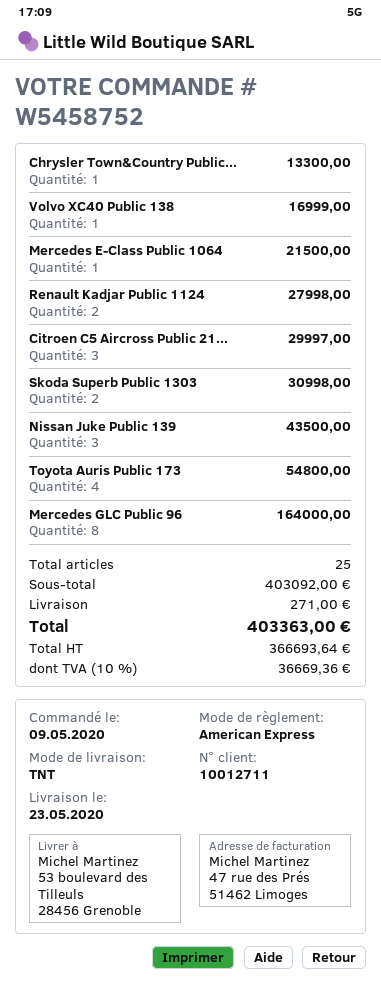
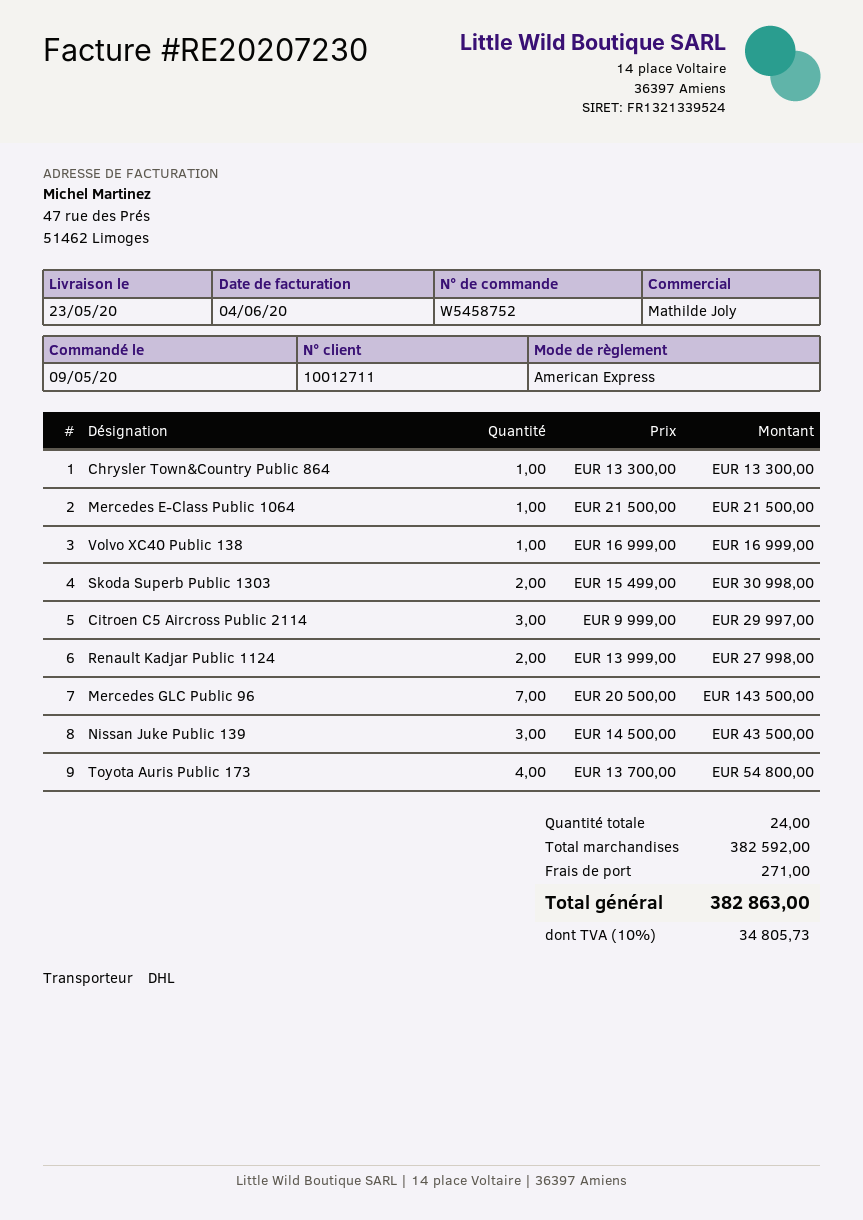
shipping method: TNT -> DHL
Mercedes GLC Public 96: 8 for 164000.00 -> 7 for 143500.00
total quantity: 25 -> 24
subtotal: 403092.00 -> 382592.00
tax: 10% = 36669.36 -> 10% = 34805.73
total: 403363.00 -> 382863.00

